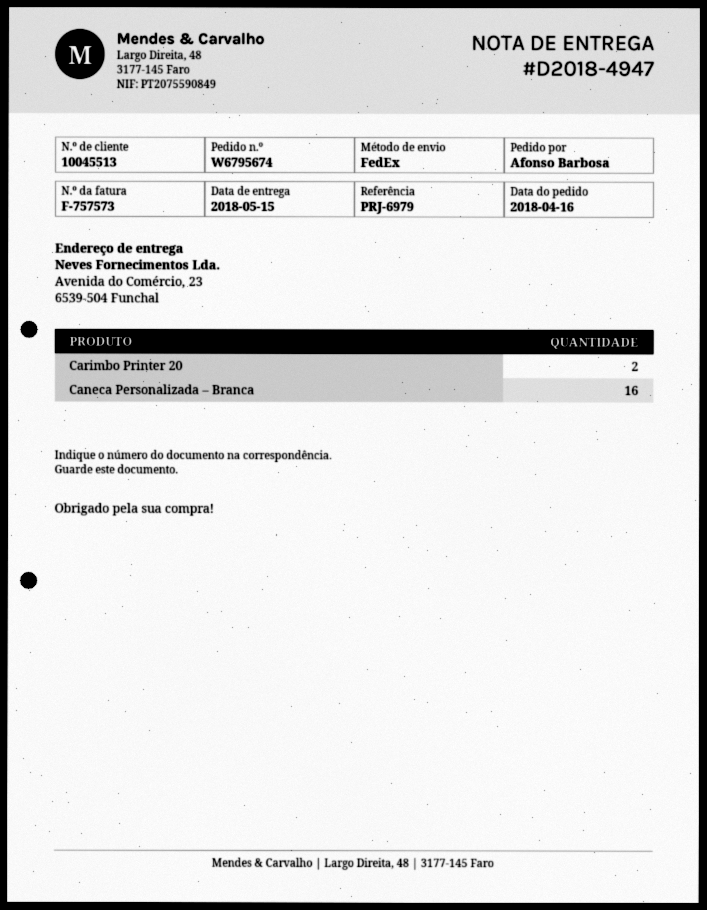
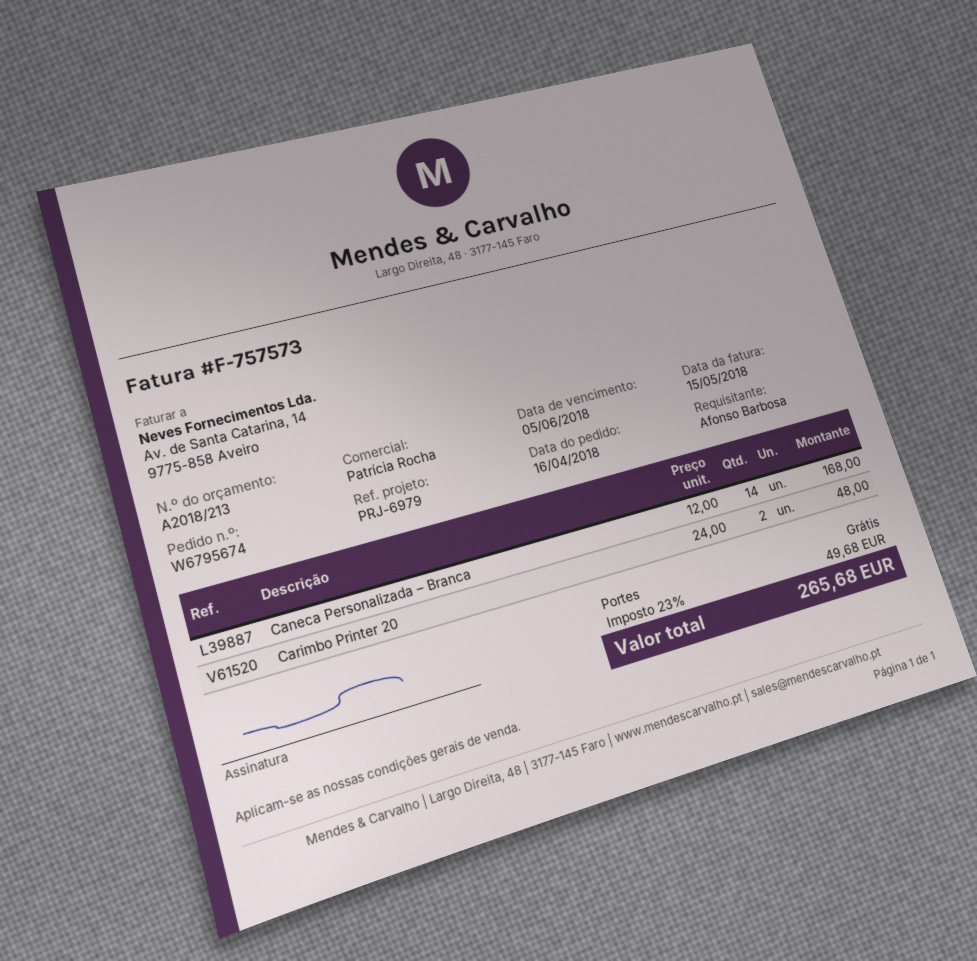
Caneca Personalizada – Branca: 16 -> 14

